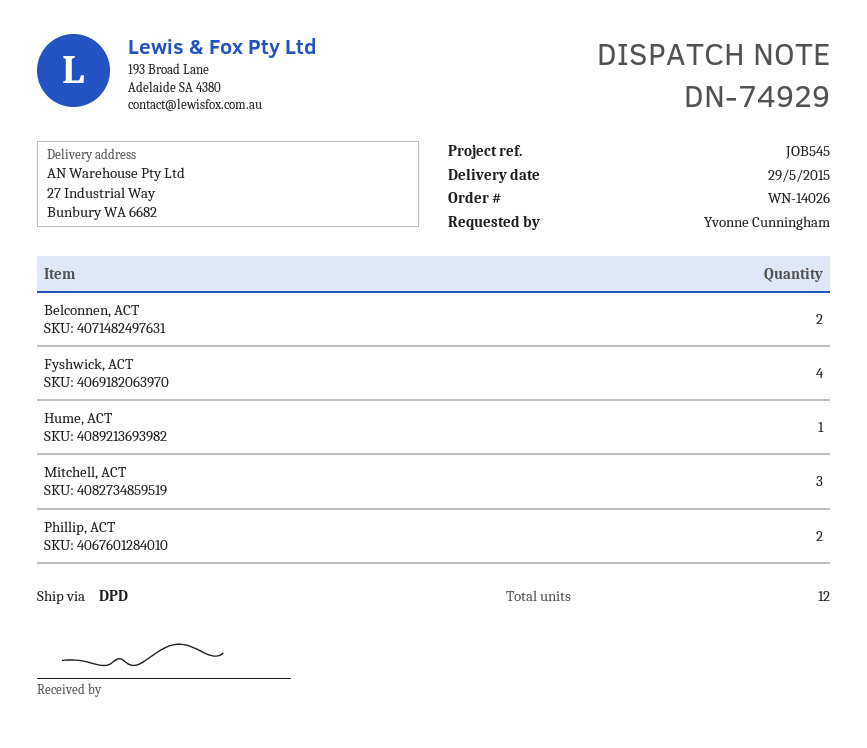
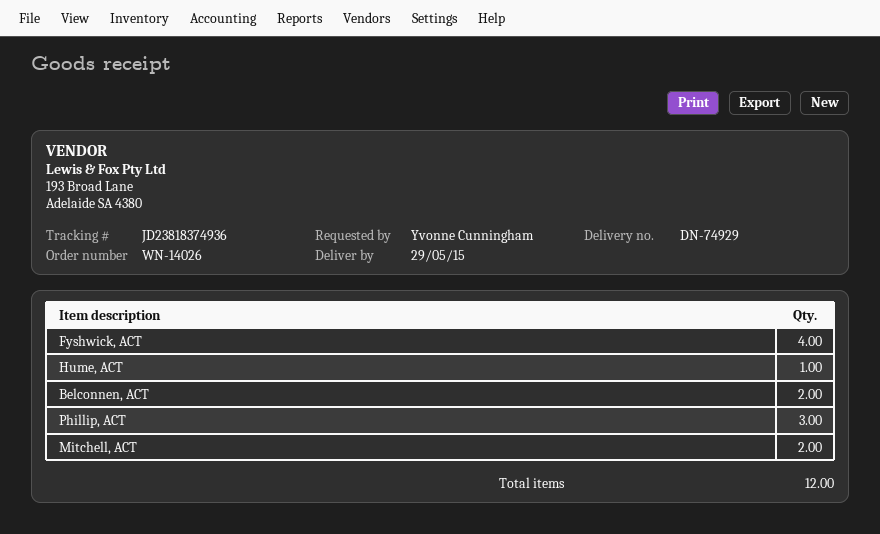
Mitchell, ACT: 3 -> 2
Phillip, ACT: 2 -> 3

